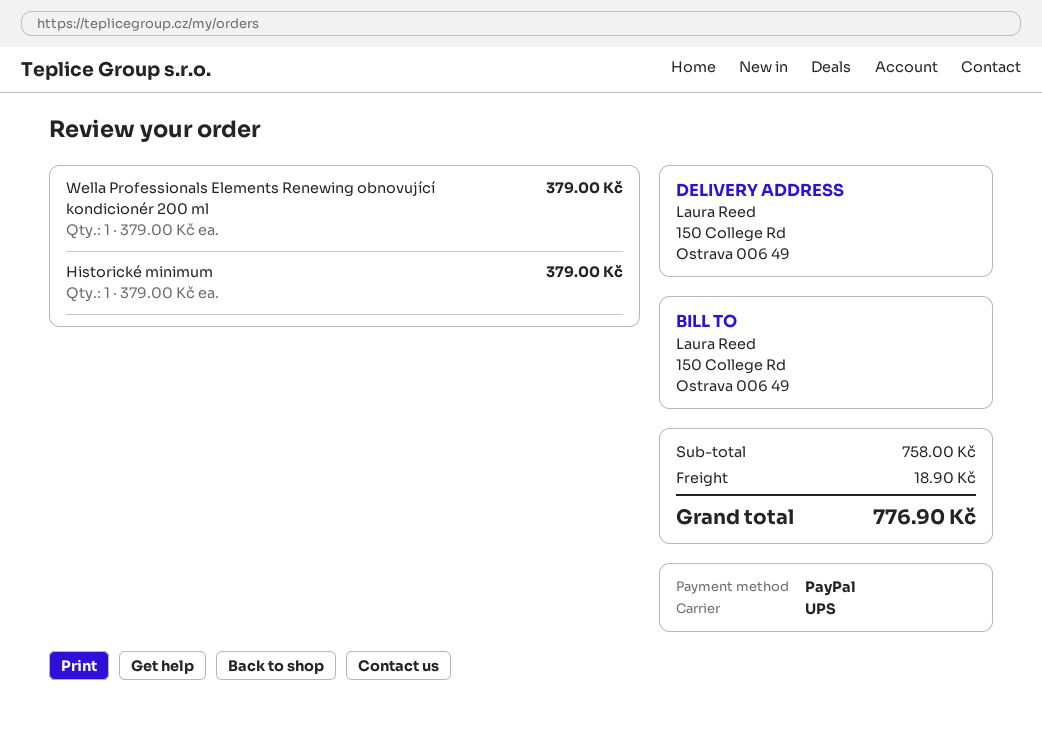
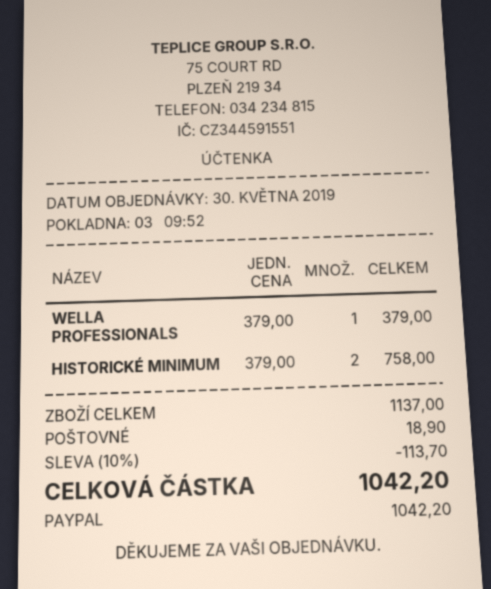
Historické minimum: 1 x 379.00 = 379.00 -> 2 x 379.00 = 758.00
subtotal: 758.00 -> 1137.00
discount: none -> 10% = 113.70
total: 776.90 -> 1042.20

